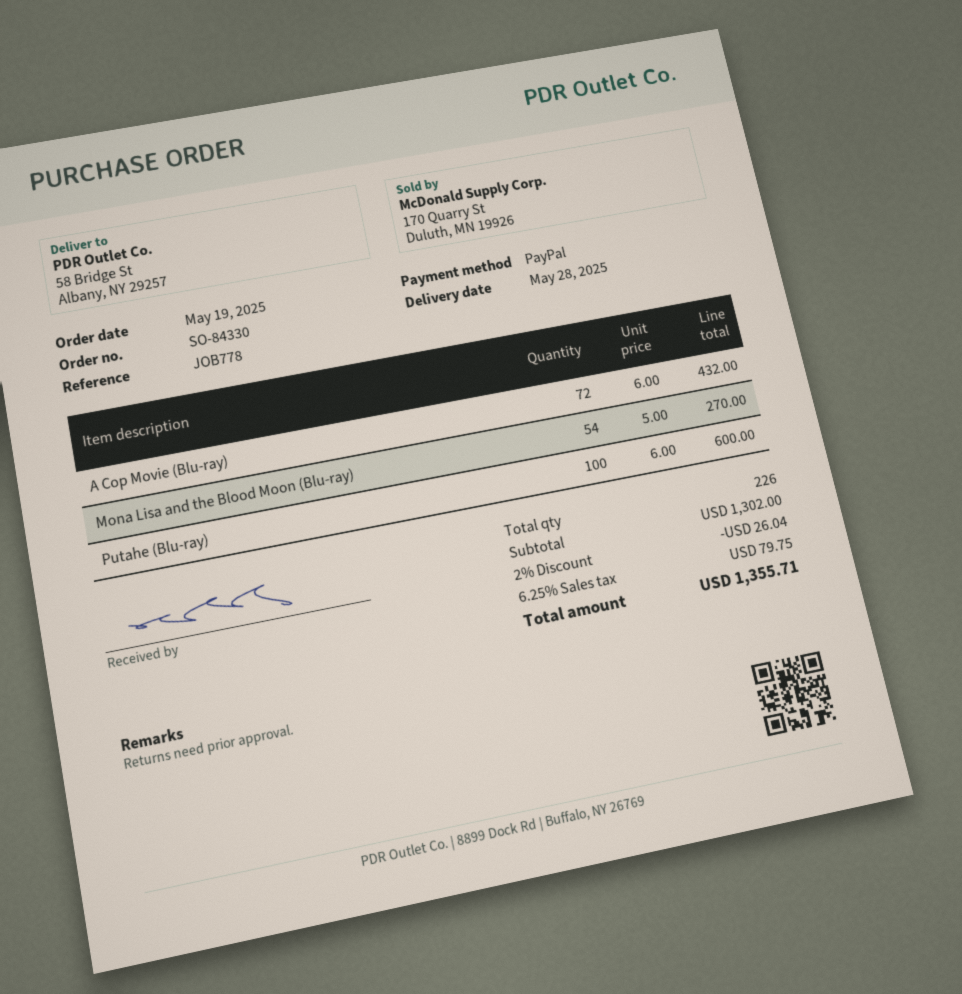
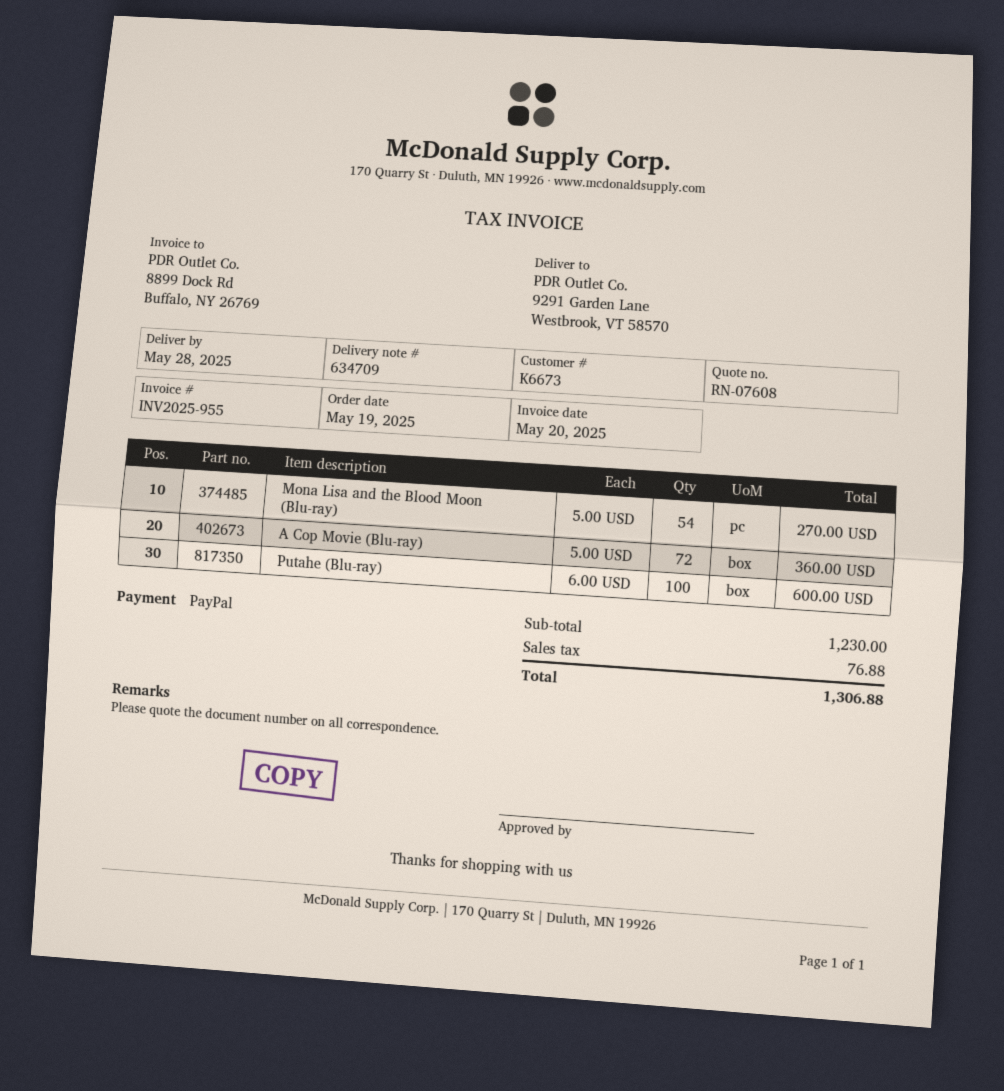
ship to: 58 Bridge St, Albany, NY 29257 -> 9291 Garden Lane, Westbrook, VT 58570
A Cop Movie (Blu-ray): 72 x 6.00 = 432.00 -> 72 x 5.00 = 360.00
subtotal: 1302.00 -> 1230.00
discount: 2% = 26.04 -> none
tax: 79.75 -> 76.88
total: 1355.71 -> 1306.88

